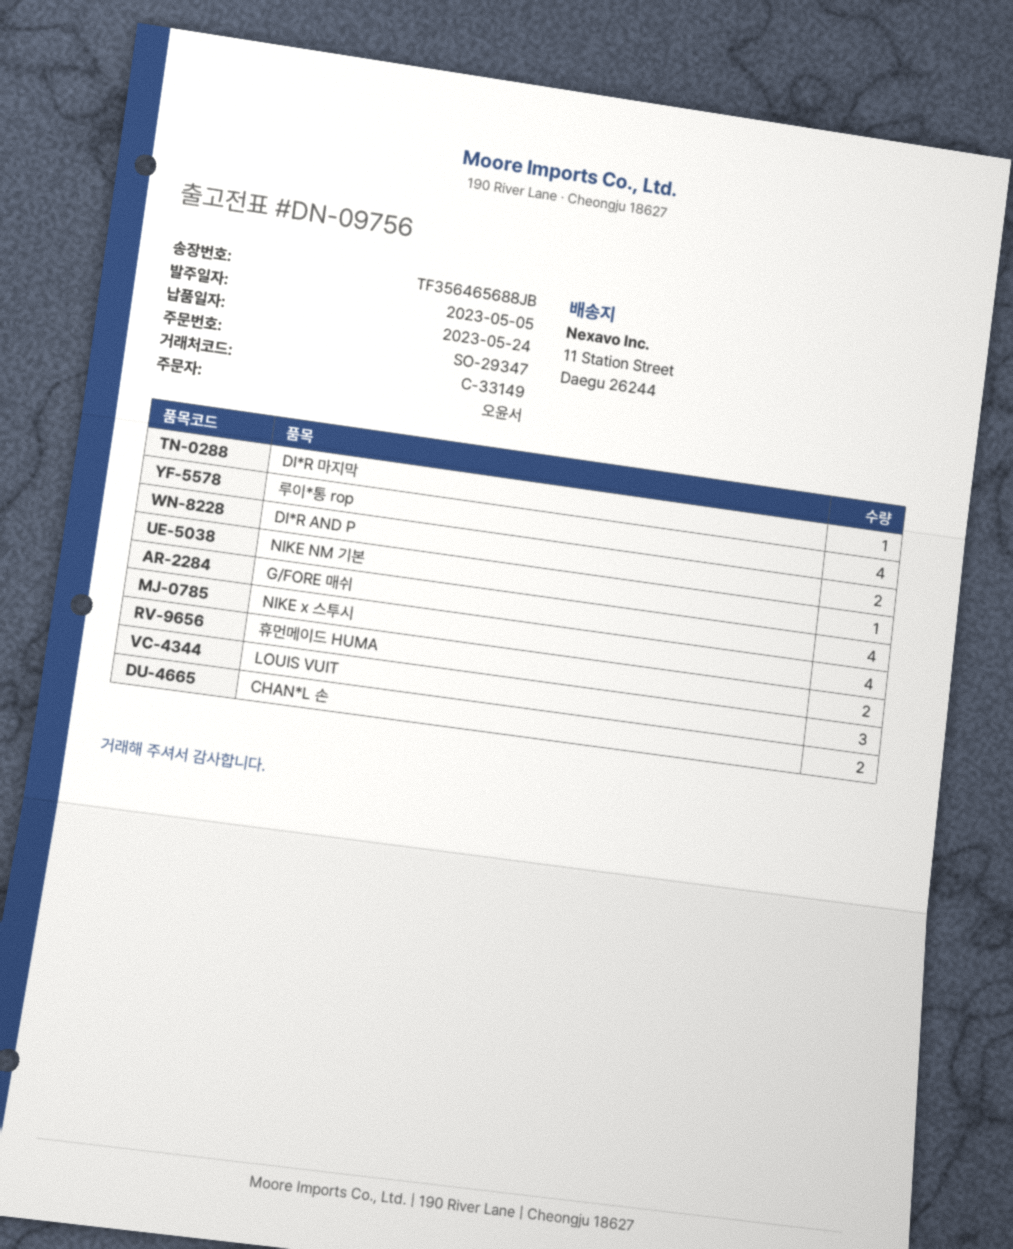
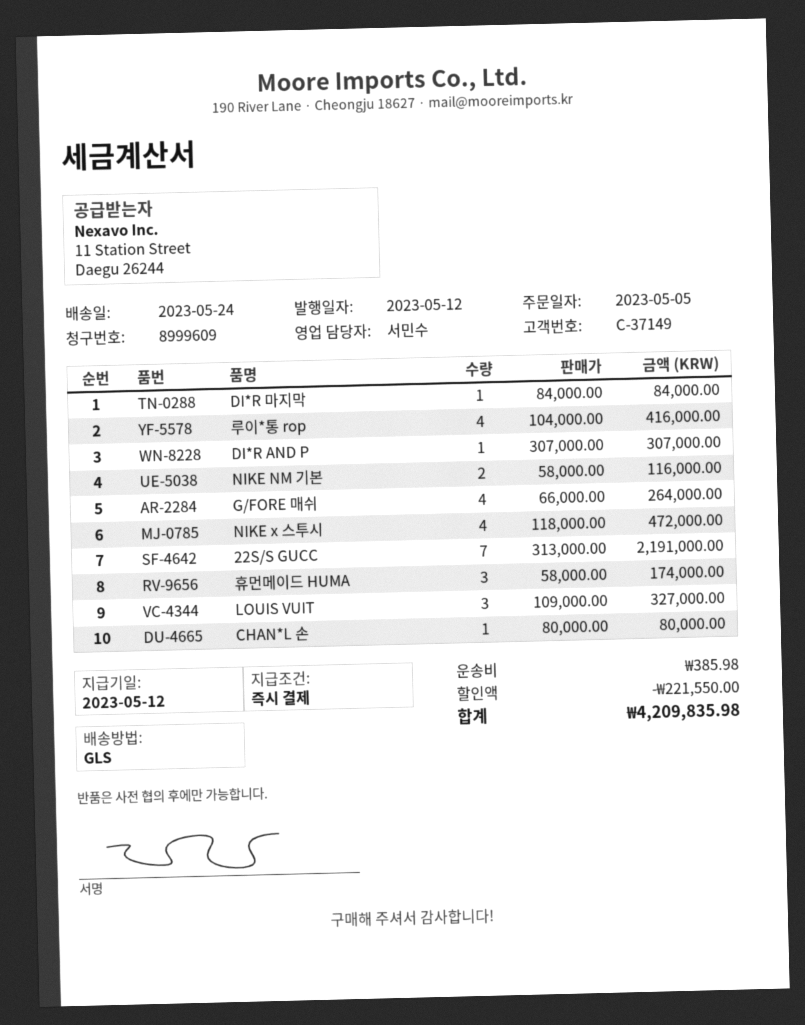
customer number: C-33149 -> C-37149
DI*R AND P: 2 -> 1
NIKE NM 기본: 1 -> 2
휴먼메이드 HUMA: 2 -> 3
CHAN*L 손: 2 -> 1
22S/S GUCC: none -> 7

